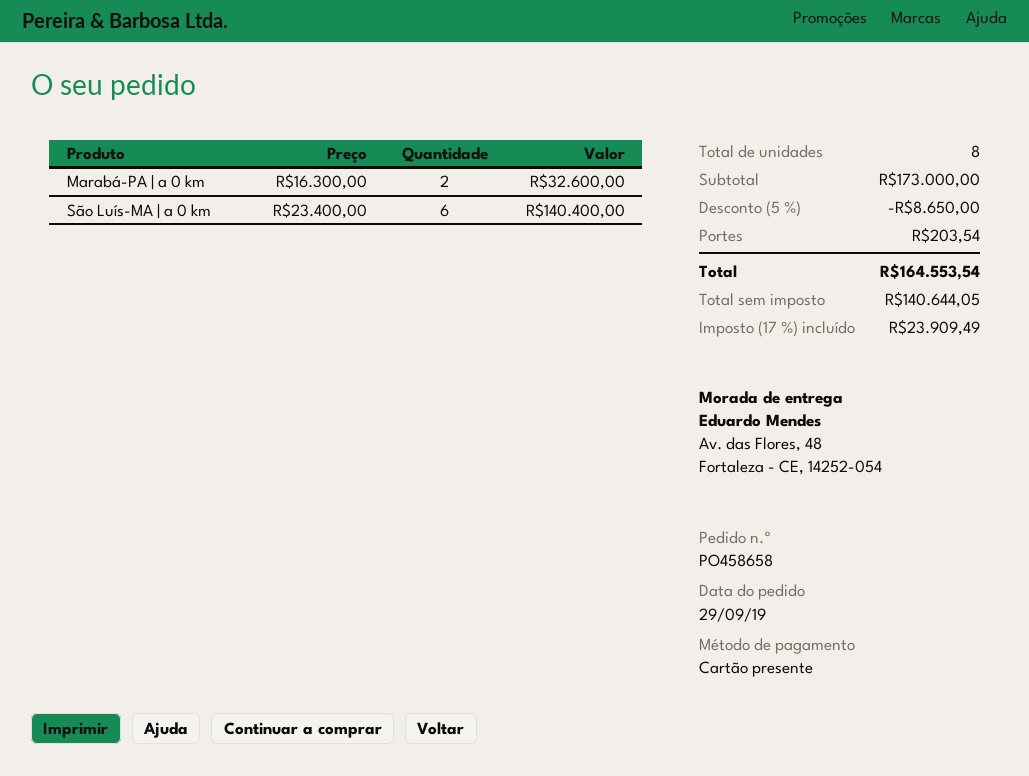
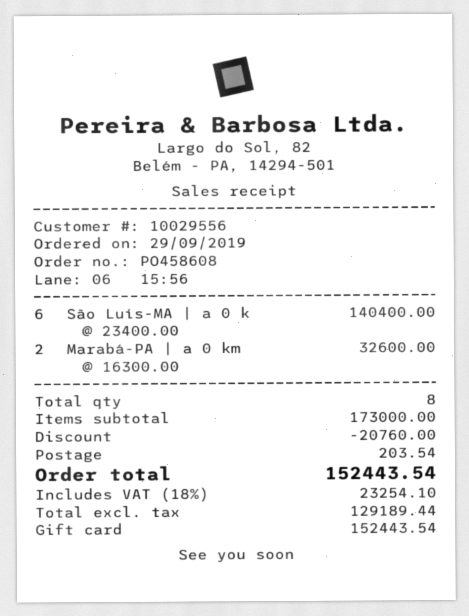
order number: PO458658 -> PO458608
discount: 8650.00 -> 20760.00
net: 140644.05 -> 129189.44
tax: 17% = 23909.49 -> 18% = 23254.10
total: 164553.54 -> 152443.54

